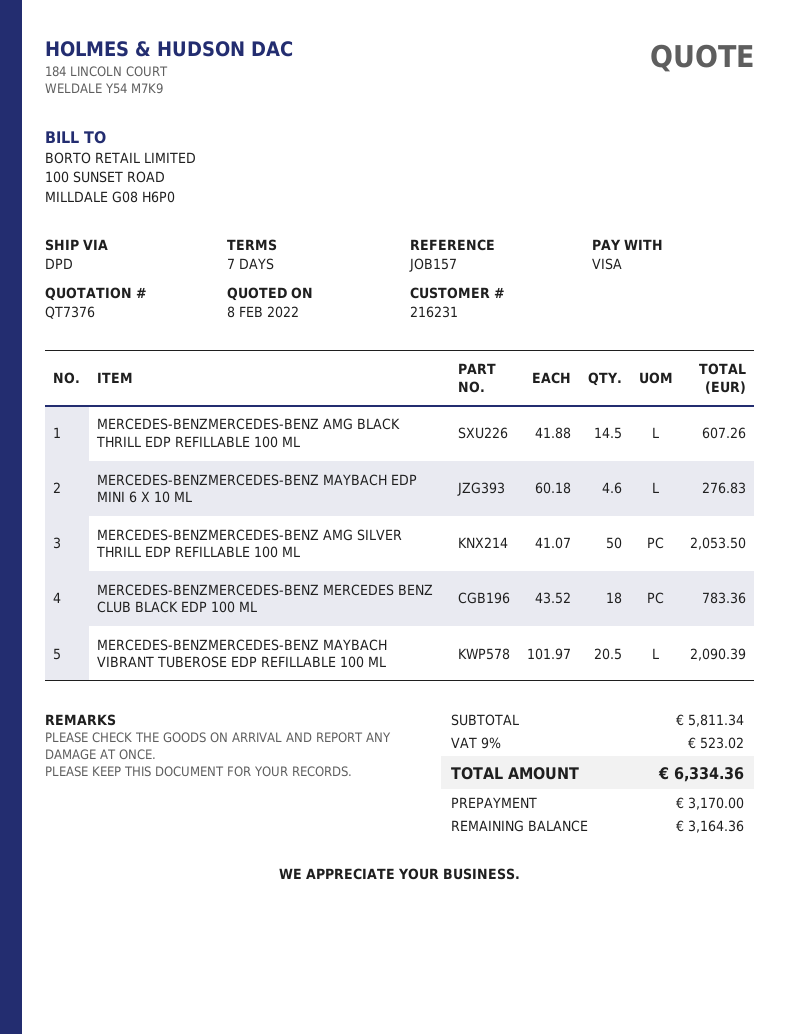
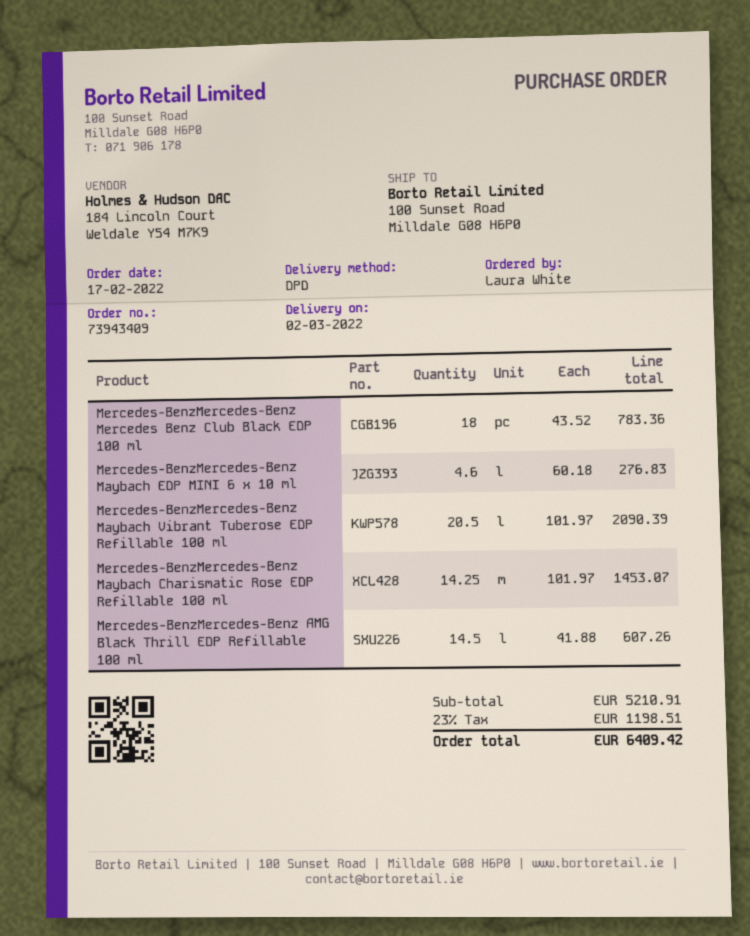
MERCEDES-BENZMERCEDES-BENZ AMG SILVER THRILL EDP REFILLABLE 100 ML: 50 x 41.07 = 2053.50 -> none
Mercedes-BenzMercedes-Benz Maybach Charismatic Rose EDP Refillable 100 ml: none -> 14.25 x 101.97 = 1453.07
subtotal: 5811.34 -> 5210.91
tax: 9% = 523.02 -> 23% = 1198.51
total: 6334.36 -> 6409.42

